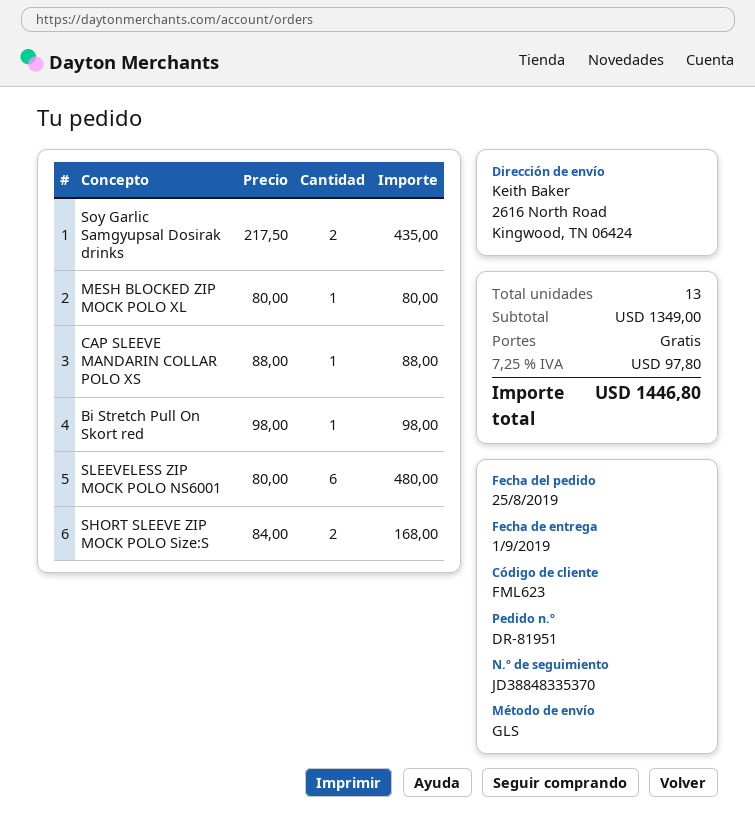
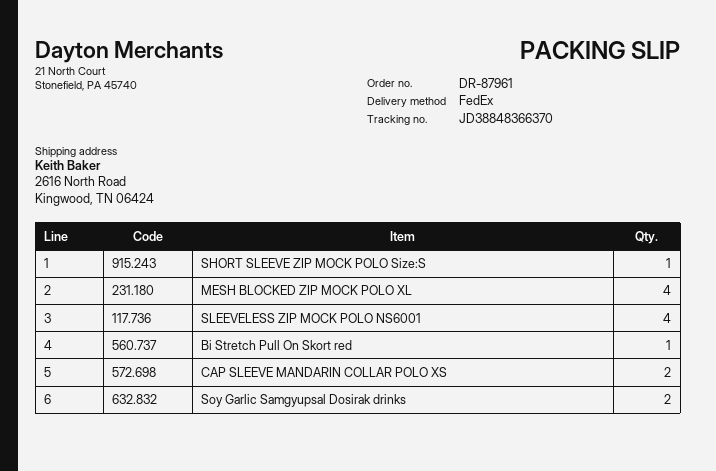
order number: DR-81951 -> DR-87961
shipping method: GLS -> FedEx
tracking number: JD38848335370 -> JD38848366370
MESH BLOCKED ZIP MOCK POLO XL: 1 -> 4
CAP SLEEVE MANDARIN COLLAR POLO XS: 1 -> 2
SLEEVELESS ZIP MOCK POLO NS6001: 6 -> 4
SHORT SLEEVE ZIP MOCK POLO Size:S: 2 -> 1

